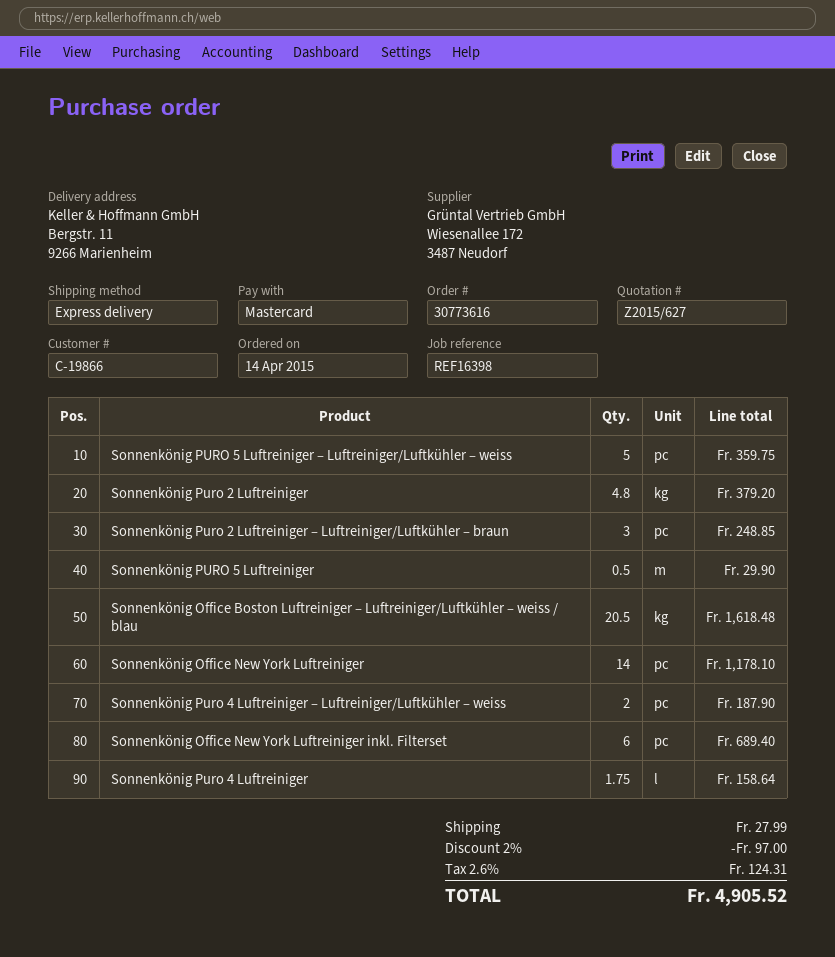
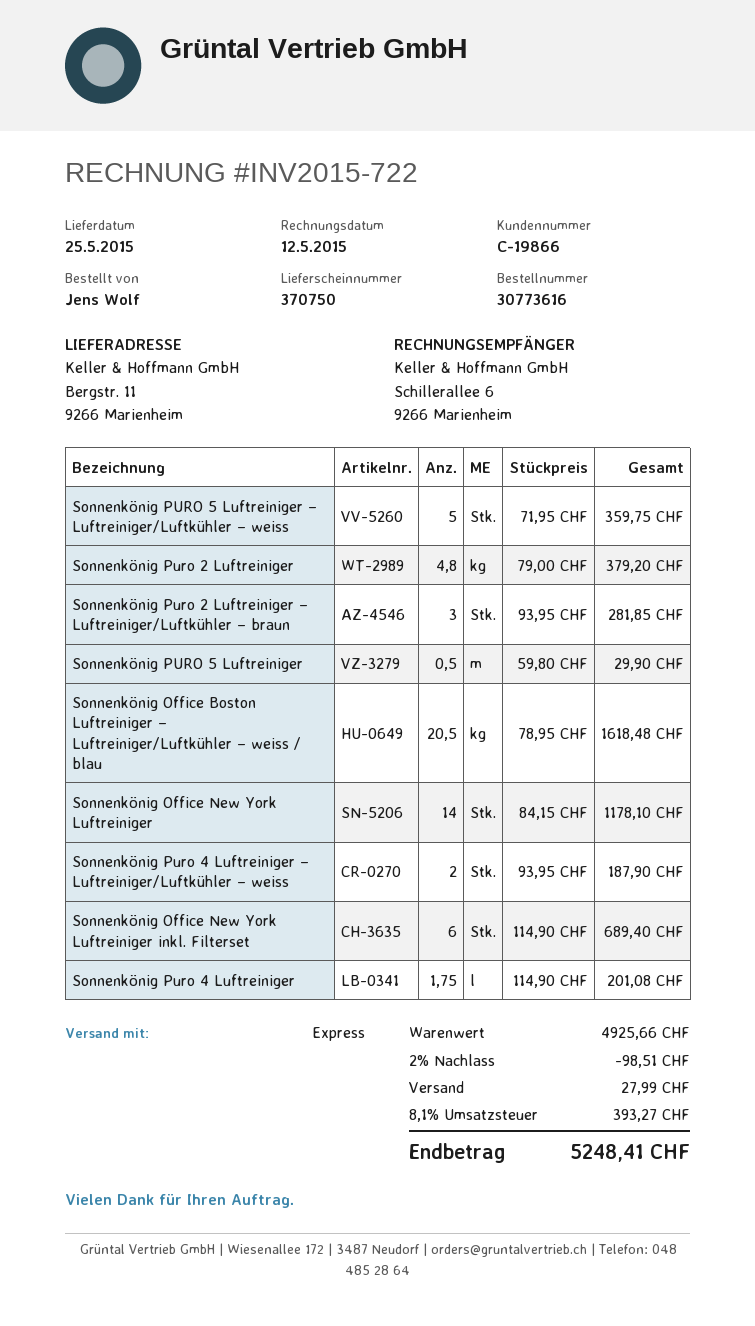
Sonnenkönig Puro 2 Luftreiniger – Luftreiniger/Luftkühler – braun: 3 for 248.85 -> 3 for 281.85
Sonnenkönig Puro 4 Luftreiniger: 1.75 for 158.64 -> 1.75 for 201.08
discount: 2% = 97.00 -> 2% = 98.51
tax: 2.6% = 124.31 -> 8.1% = 393.27
total: 4905.52 -> 5248.41

